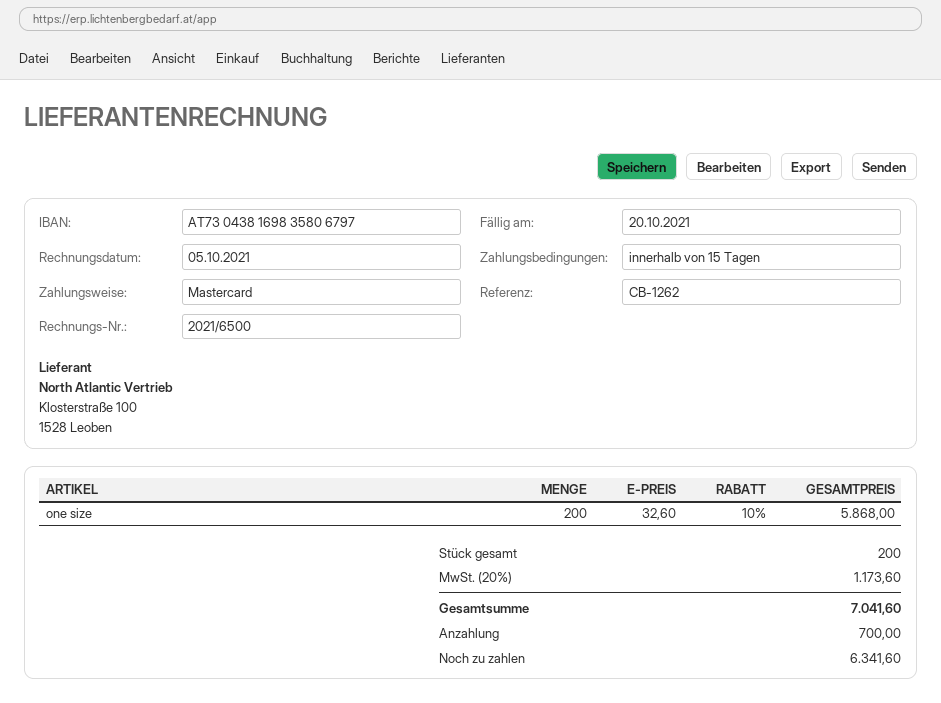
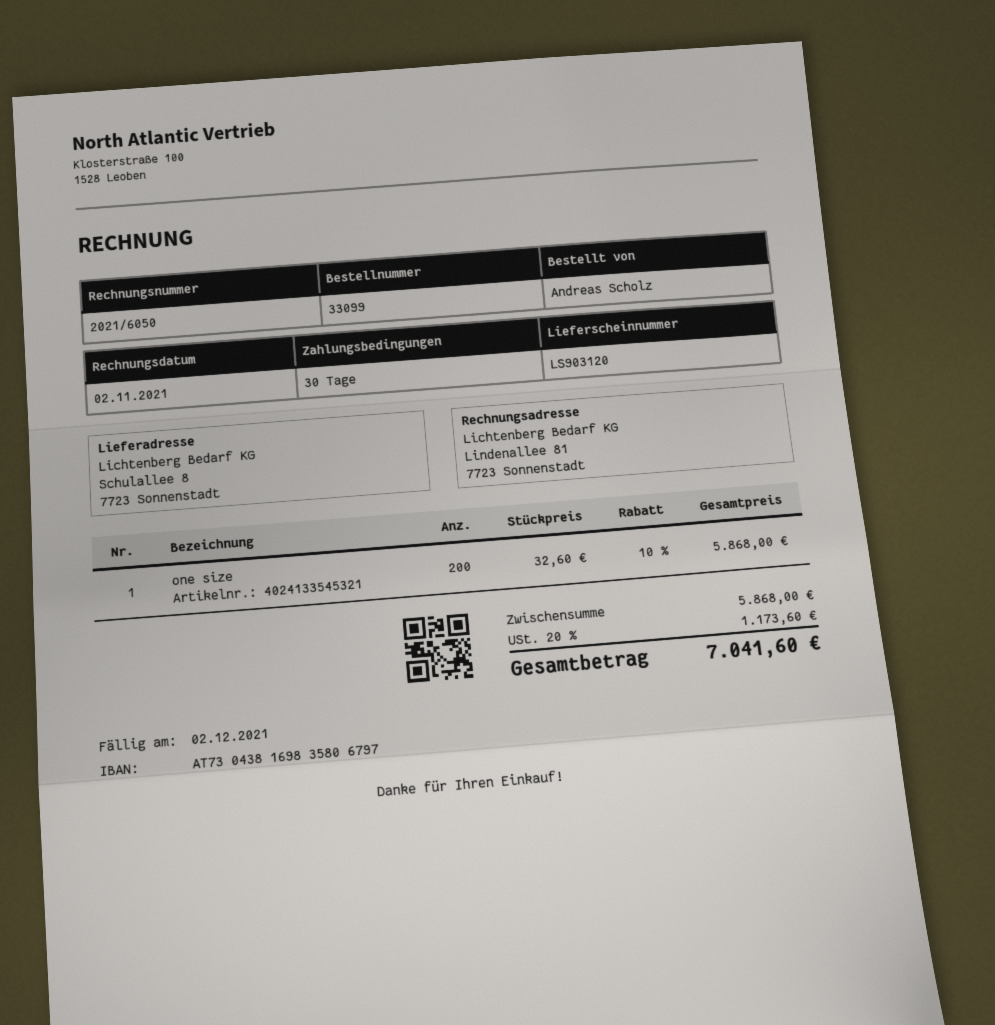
invoice number: 2021/6500 -> 2021/6050
invoice date: 2021-10-05 -> 2021-11-02
payment terms: 15 days -> 30 days
due date: 2021-10-20 -> 2021-12-02

